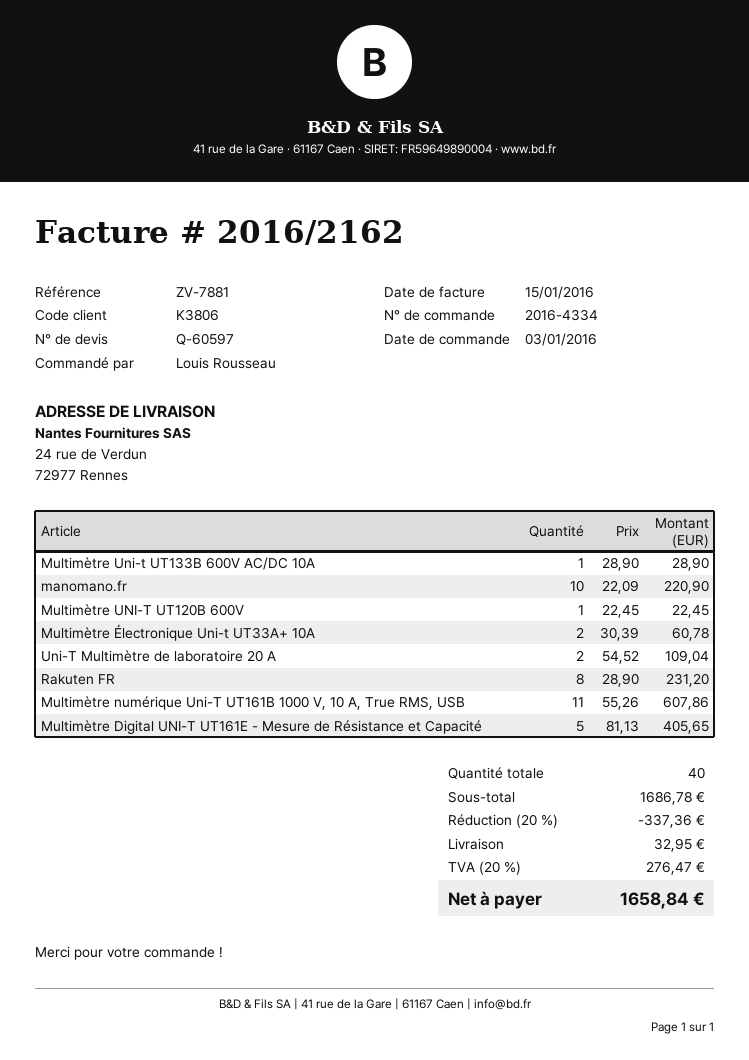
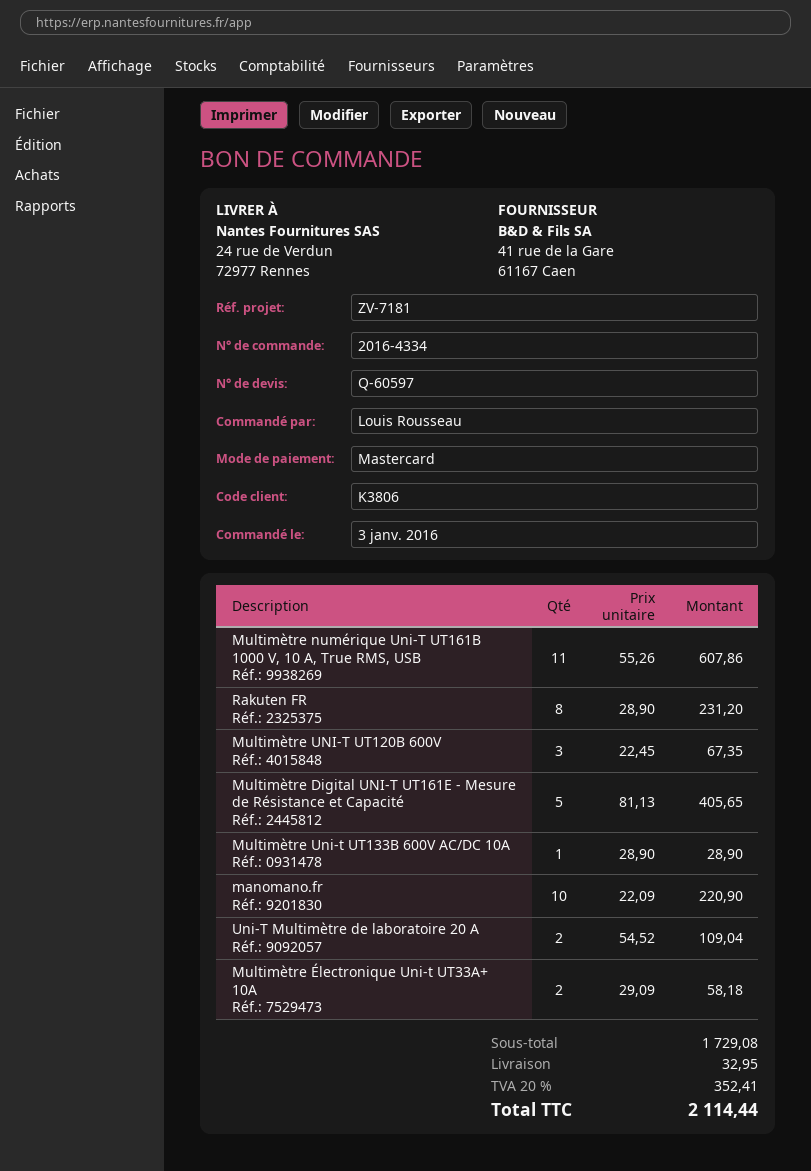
reference: ZV-7881 -> ZV-7181
Multimètre UNI-T UT120B 600V: 1 x 22.45 = 22.45 -> 3 x 22.45 = 67.35
Multimètre Électronique Uni-t UT33A+ 10A: 2 x 30.39 = 60.78 -> 2 x 29.09 = 58.18
subtotal: 1686.78 -> 1729.08
discount: 20% = 337.36 -> none
tax: 20% = 276.47 -> 20% = 352.41
total: 1658.84 -> 2114.44

